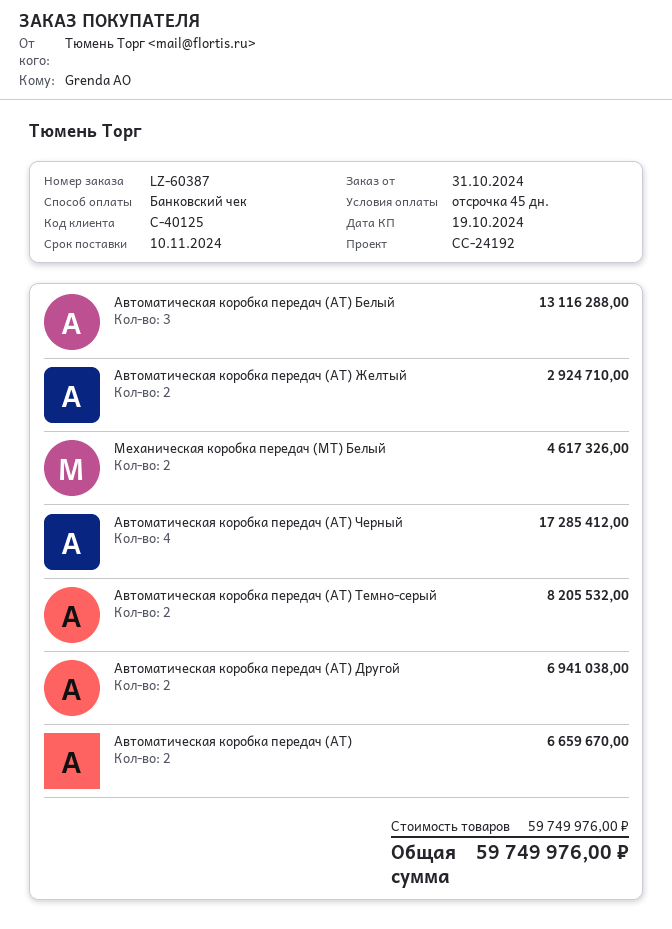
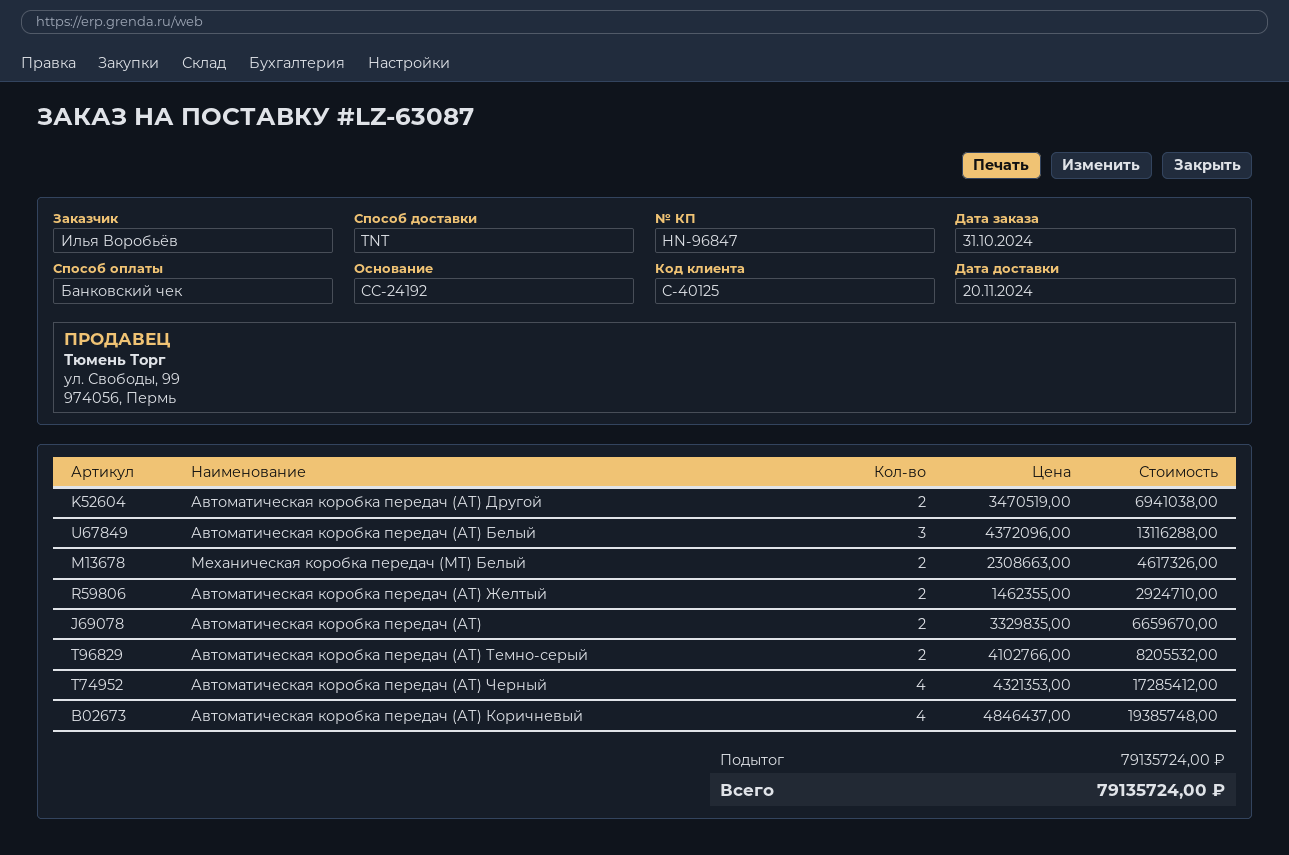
order number: LZ-60387 -> LZ-63087
delivery date: 2024-11-10 -> 2024-11-20
Автоматическая коробка передач (АТ) Коричневый: none -> 4 for 19385748.00
subtotal: 59749976.00 -> 79135724.00
total: 59749976.00 -> 79135724.00

